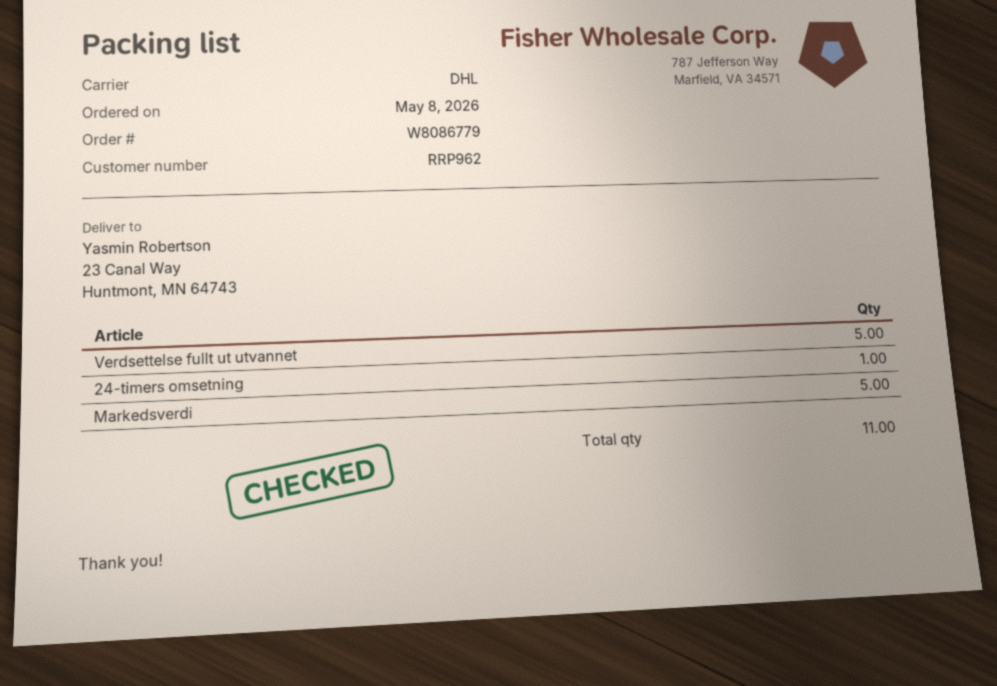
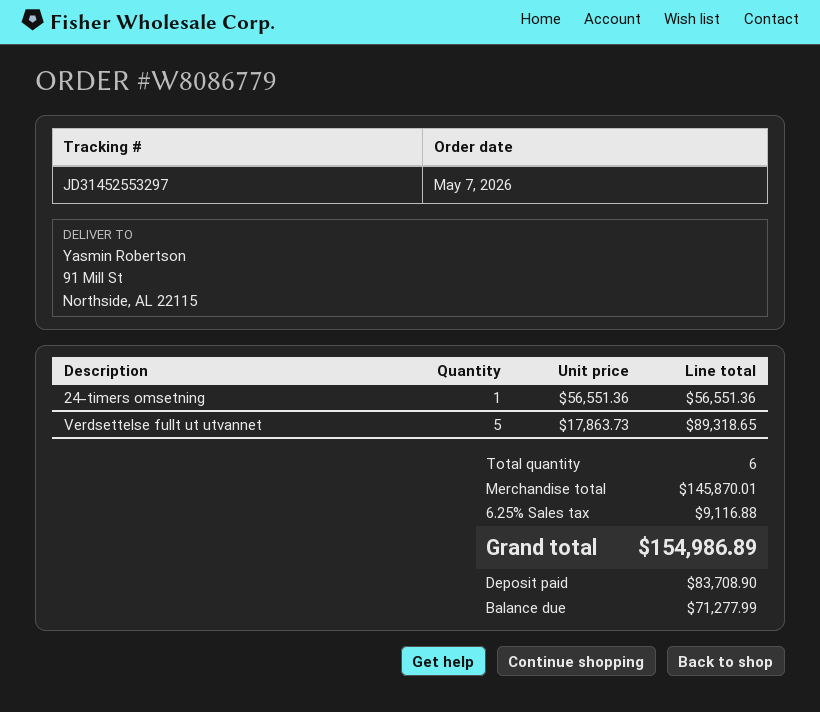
order date: 2026-05-08 -> 2026-05-07
ship to: 23 Canal Way, Huntmont, MN 64743 -> 91 Mill St, Northside, AL 22115
Markedsverdi: 5 -> none
total quantity: 11 -> 6

